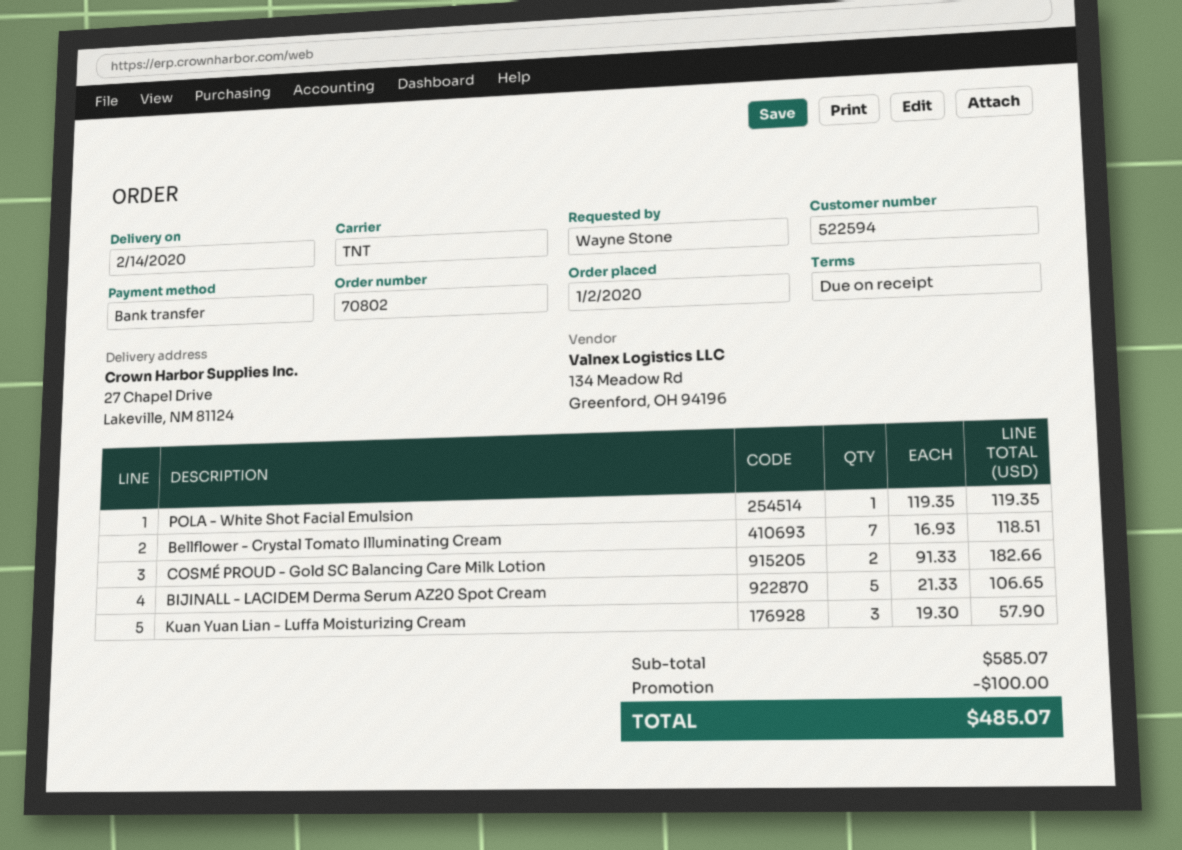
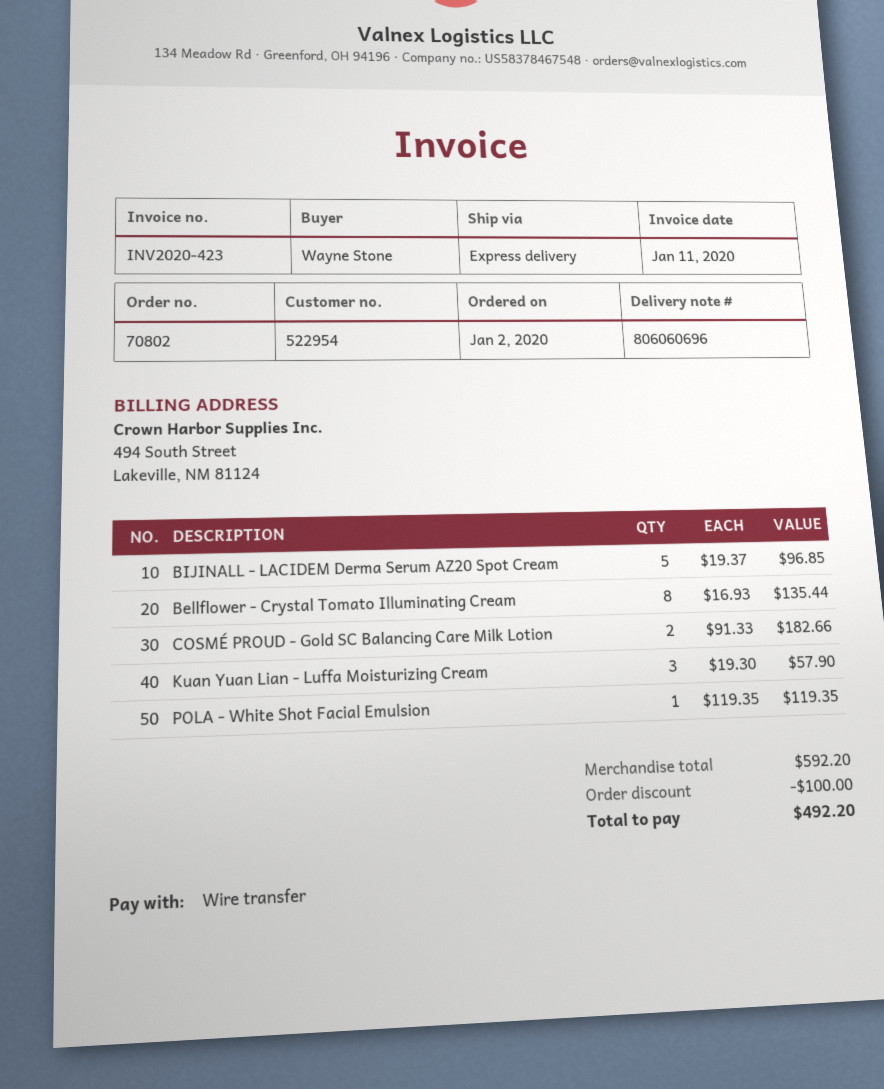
customer number: 522594 -> 522954
shipping method: TNT -> express
Bellflower - Crystal Tomato Illuminating Cream: 7 x 16.93 = 118.51 -> 8 x 16.93 = 135.44
BIJINALL - LACIDEM Derma Serum AZ20 Spot Cream: 5 x 21.33 = 106.65 -> 5 x 19.37 = 96.85
subtotal: 585.07 -> 592.20
total: 485.07 -> 492.20

